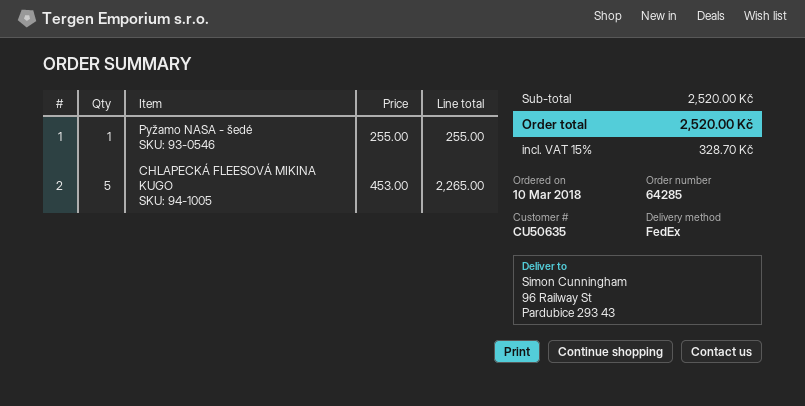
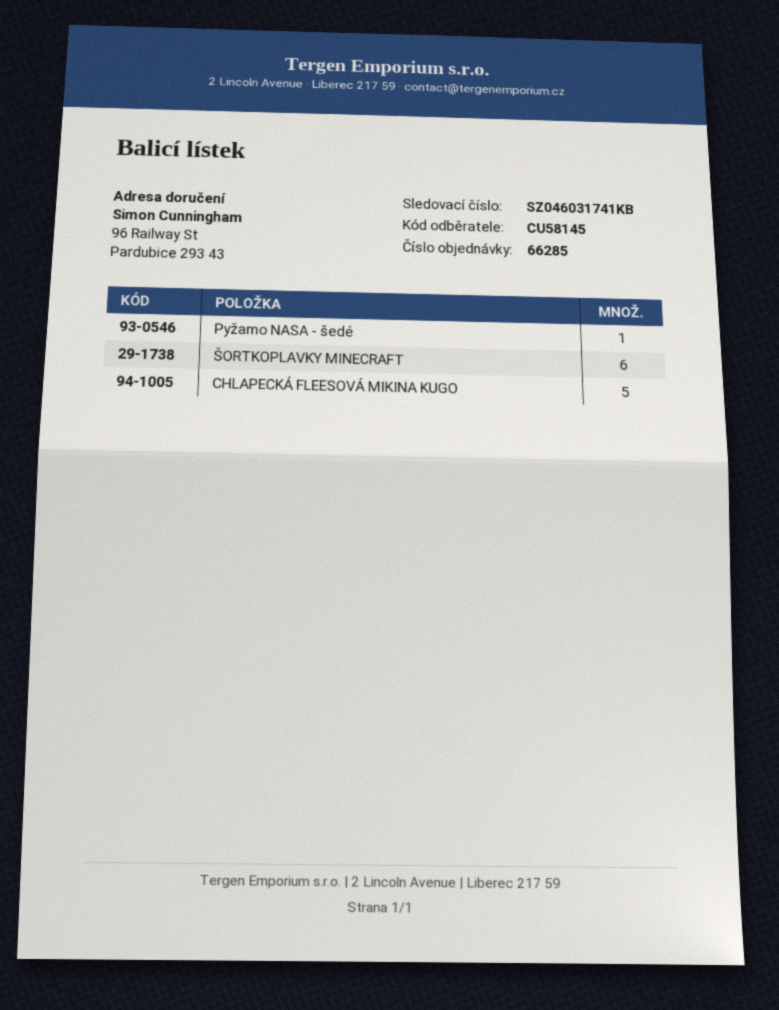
order number: 64285 -> 66285
customer number: CU50635 -> CU58145
ŠORTKOPLAVKY MINECRAFT: none -> 6

